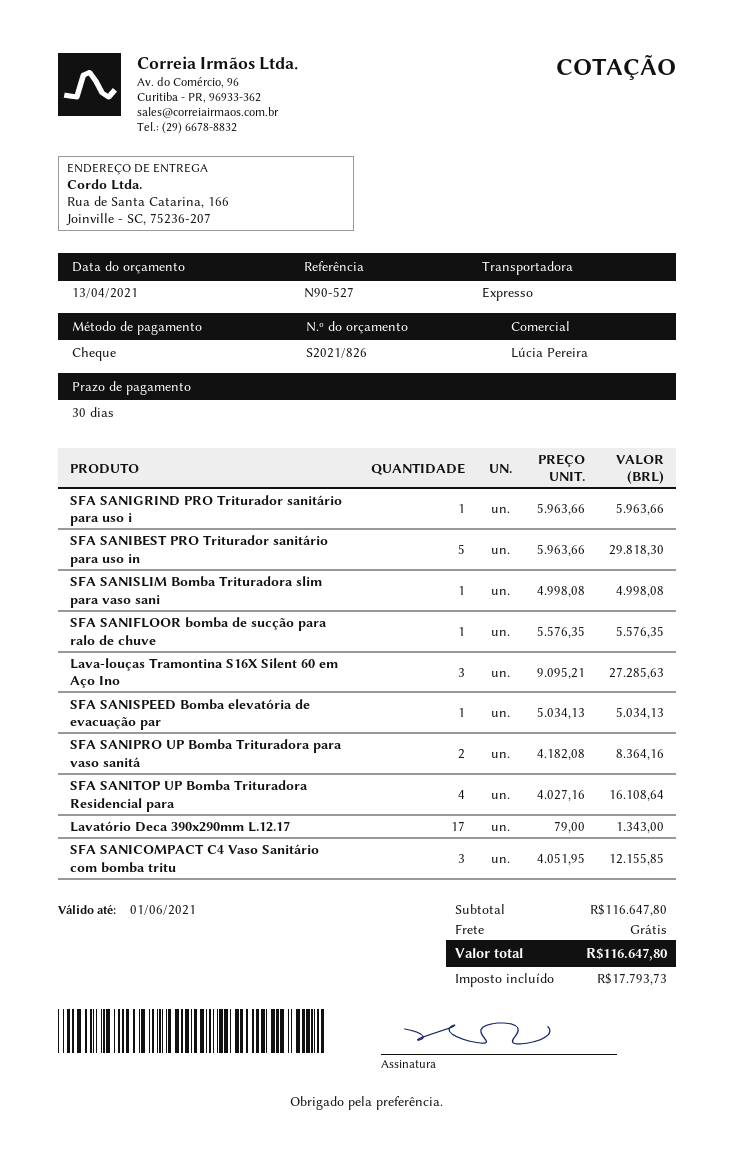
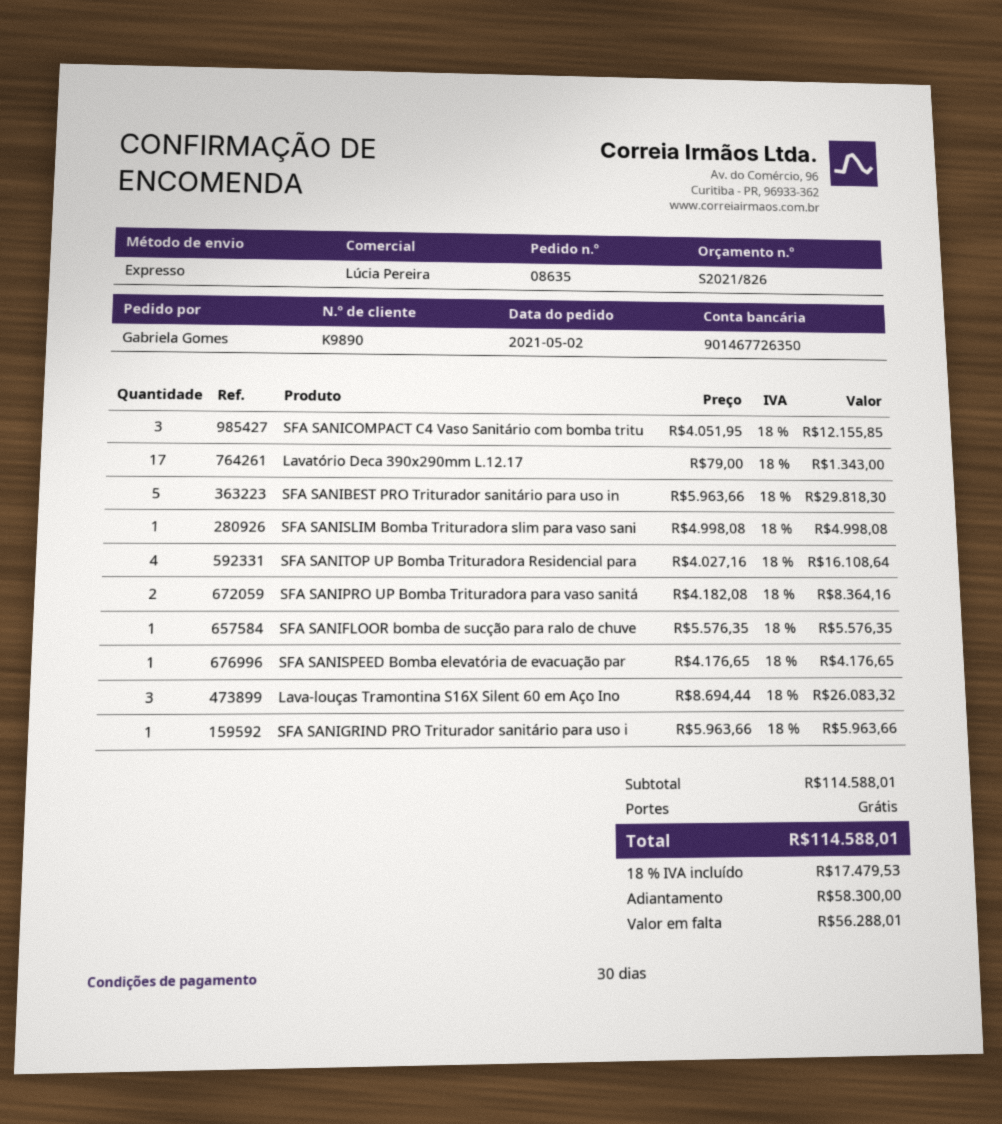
Lava-louças Tramontina S16X Silent 60 em Aço Ino: 3 x 9095.21 = 27285.63 -> 3 x 8694.44 = 26083.32
SFA SANISPEED Bomba elevatória de evacuação par: 1 x 5034.13 = 5034.13 -> 1 x 4176.65 = 4176.65
subtotal: 116647.80 -> 114588.01
tax: 17793.73 -> 17479.53
total: 116647.80 -> 114588.01

